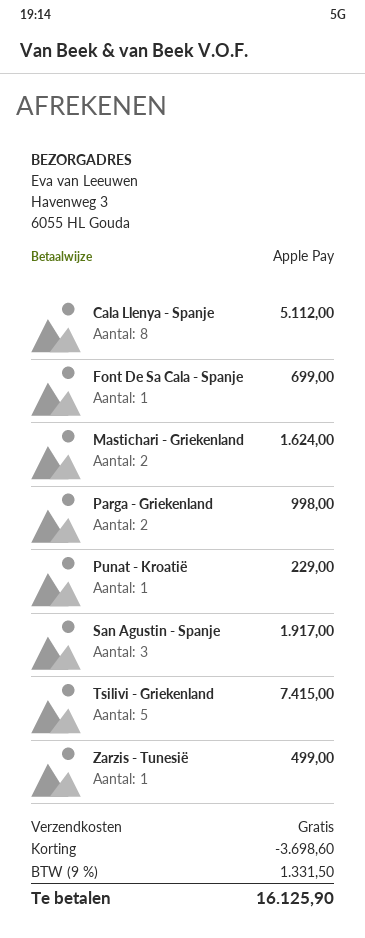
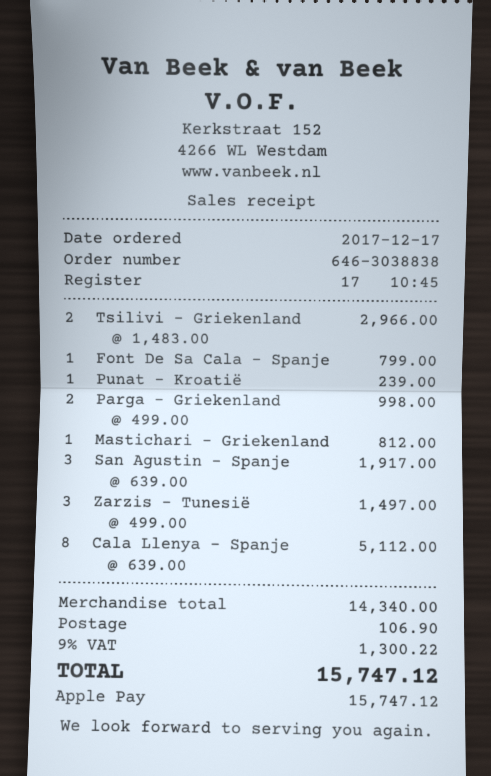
Font De Sa Cala - Spanje: 1 for 699.00 -> 1 for 799.00
Mastichari - Griekenland: 2 for 1624.00 -> 1 for 812.00
Punat - Kroatië: 1 for 229.00 -> 1 for 239.00
Tsilivi - Griekenland: 5 for 7415.00 -> 2 for 2966.00
Zarzis - Tunesië: 1 for 499.00 -> 3 for 1497.00
discount: 3698.60 -> none
shipping: 0.00 -> 106.90
tax: 9% = 1331.50 -> 9% = 1300.22
total: 16125.90 -> 15747.12

